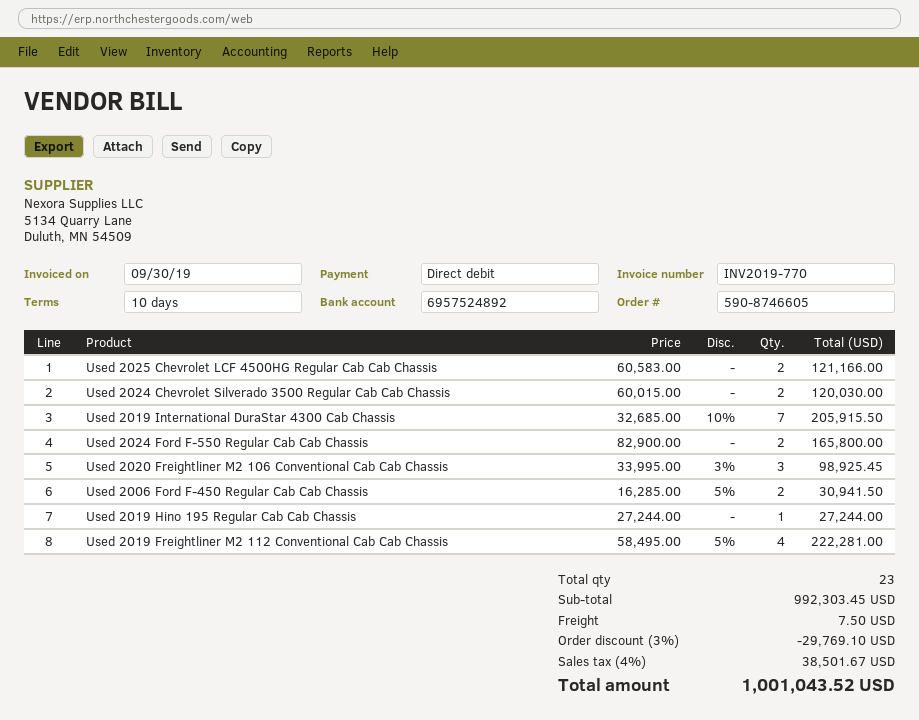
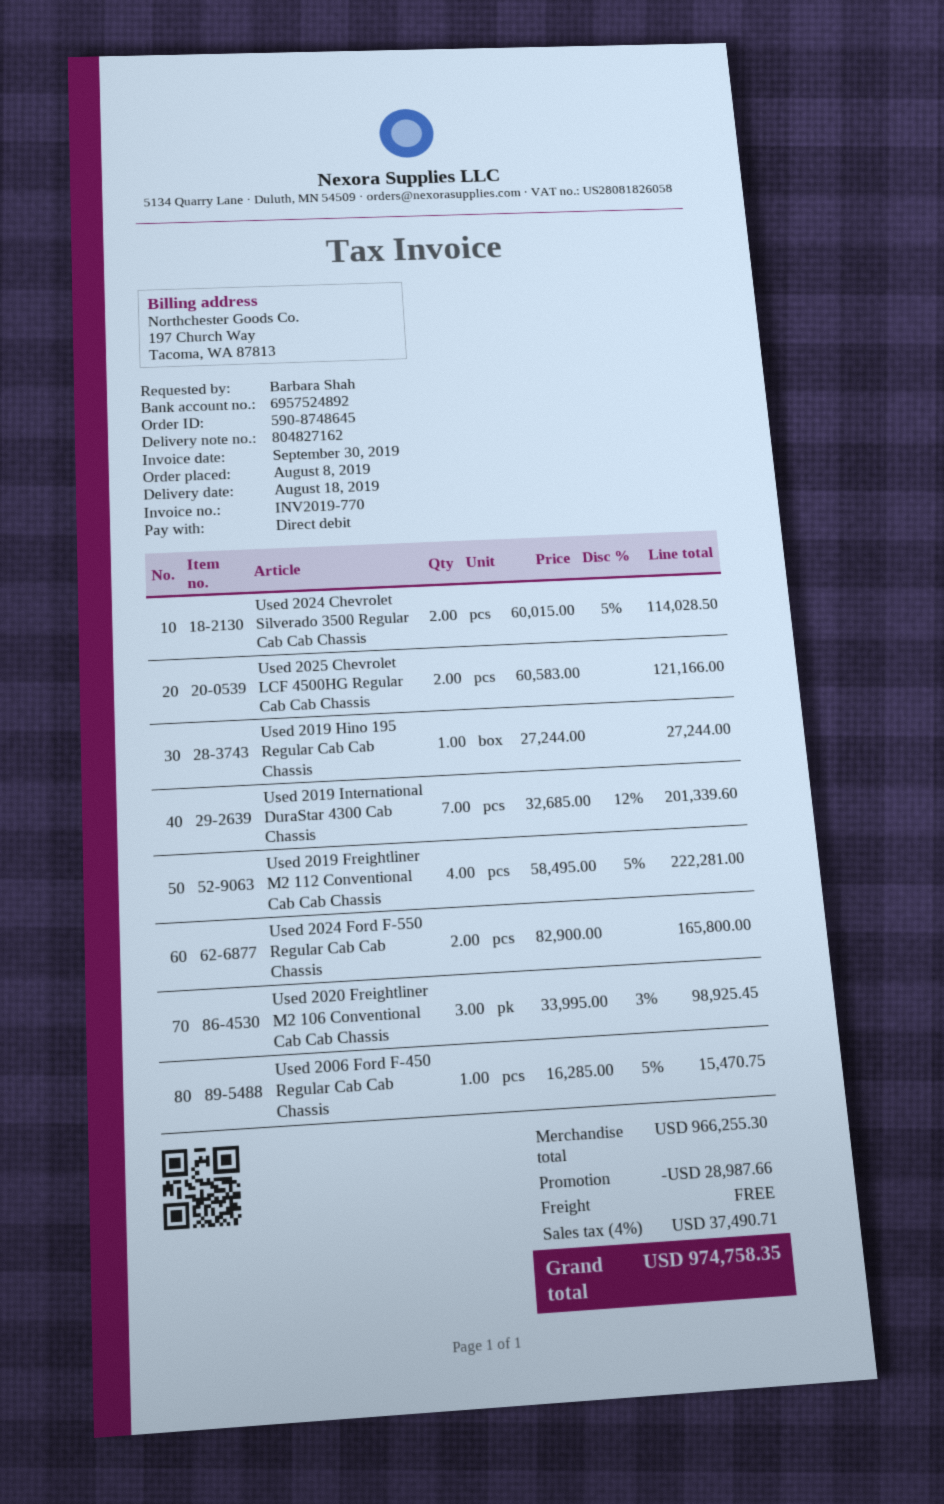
order number: 590-8746605 -> 590-8748645
Used 2024 Chevrolet Silverado 3500 Regular Cab Cab Chassis: 2 x 60015.00 = 120030.00 -> 2 x 60015.00 - 5% = 114028.50
Used 2019 International DuraStar 4300 Cab Chassis: 7 x 32685.00 - 10% = 205915.50 -> 7 x 32685.00 - 12% = 201339.60
Used 2006 Ford F-450 Regular Cab Cab Chassis: 2 x 16285.00 - 5% = 30941.50 -> 1 x 16285.00 - 5% = 15470.75
subtotal: 992303.45 -> 966255.30
discount: 29769.10 -> 28987.66
shipping: 7.50 -> 0.00
tax: 4% = 38501.67 -> 4% = 37490.71
total: 1001043.52 -> 974758.35

